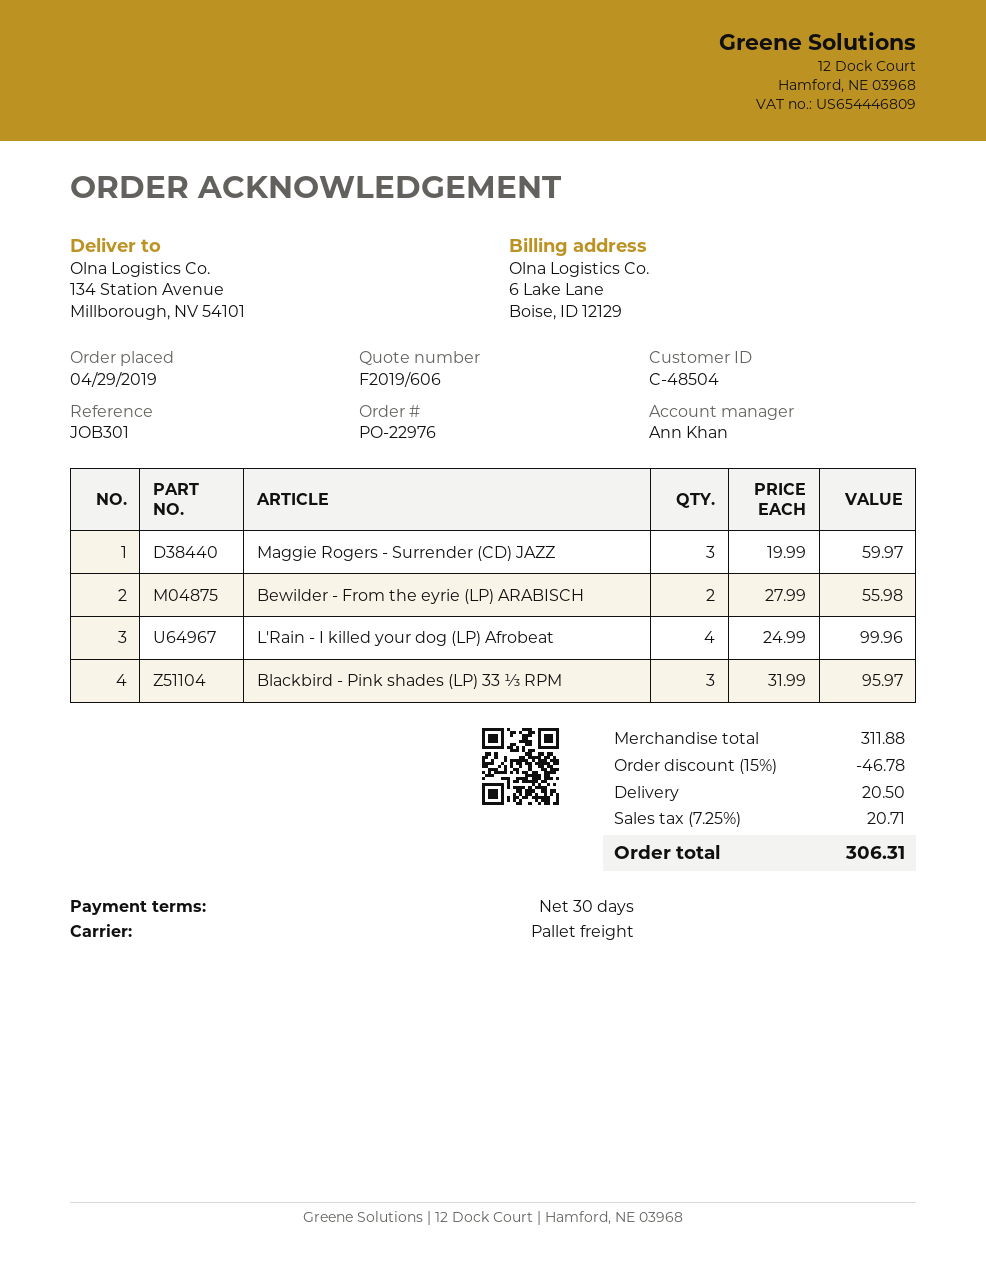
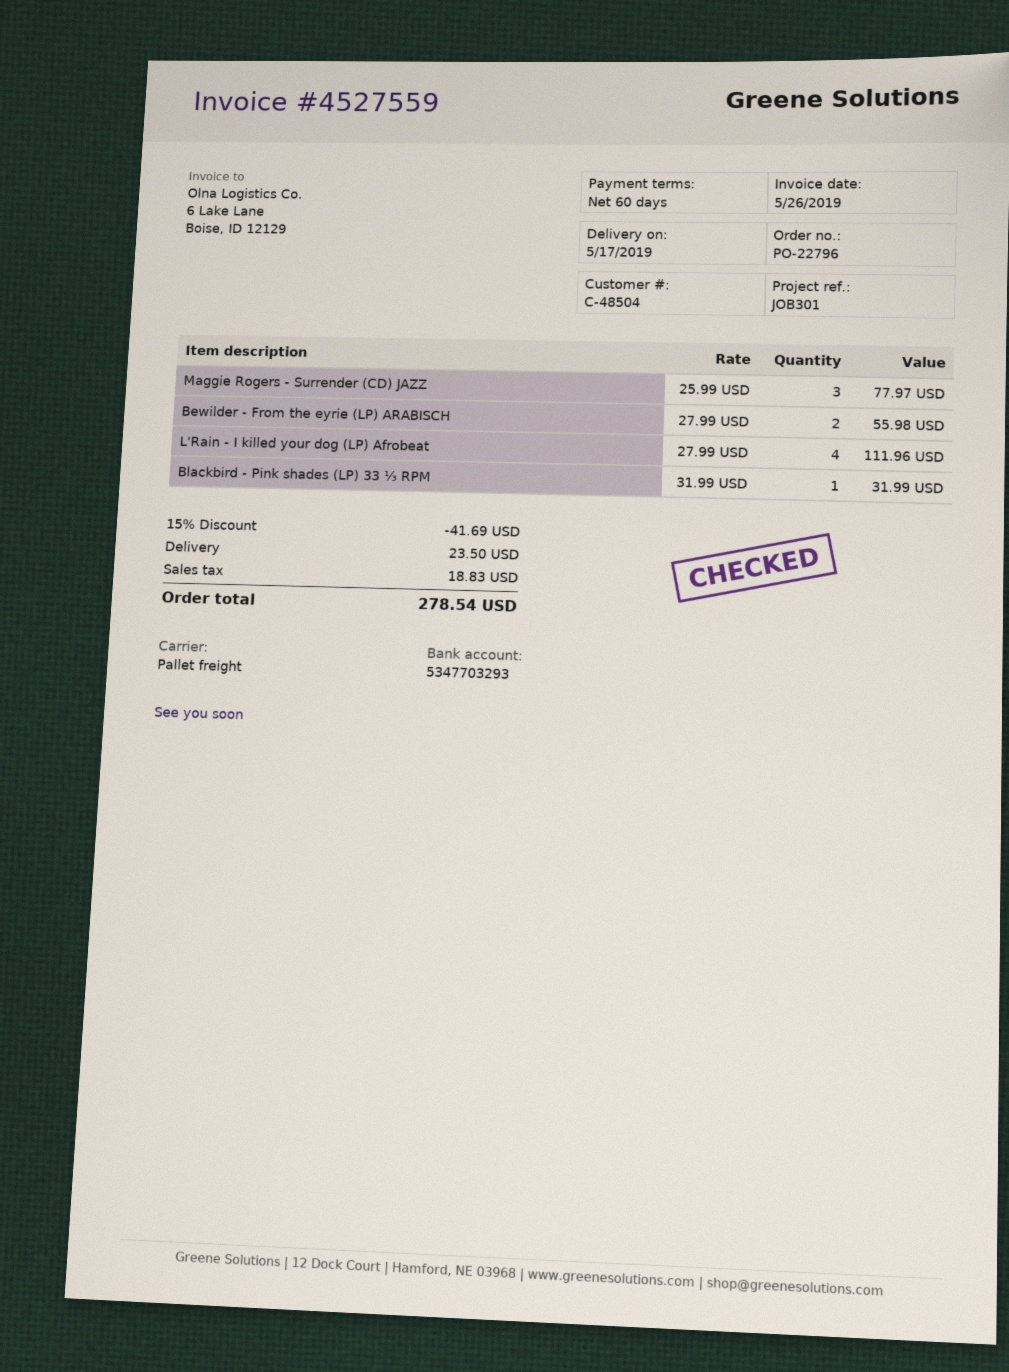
order number: PO-22976 -> PO-22796
payment terms: 30 days -> 60 days
Maggie Rogers - Surrender (CD) JAZZ: 3 x 19.99 = 59.97 -> 3 x 25.99 = 77.97
L'Rain - I killed your dog (LP) Afrobeat: 4 x 24.99 = 99.96 -> 4 x 27.99 = 111.96
Blackbird - Pink shades (LP) 33 ⅓ RPM: 3 x 31.99 = 95.97 -> 1 x 31.99 = 31.99
discount: 15% = 46.78 -> 15% = 41.69
shipping: 20.50 -> 23.50
tax: 20.71 -> 18.83
total: 306.31 -> 278.54

